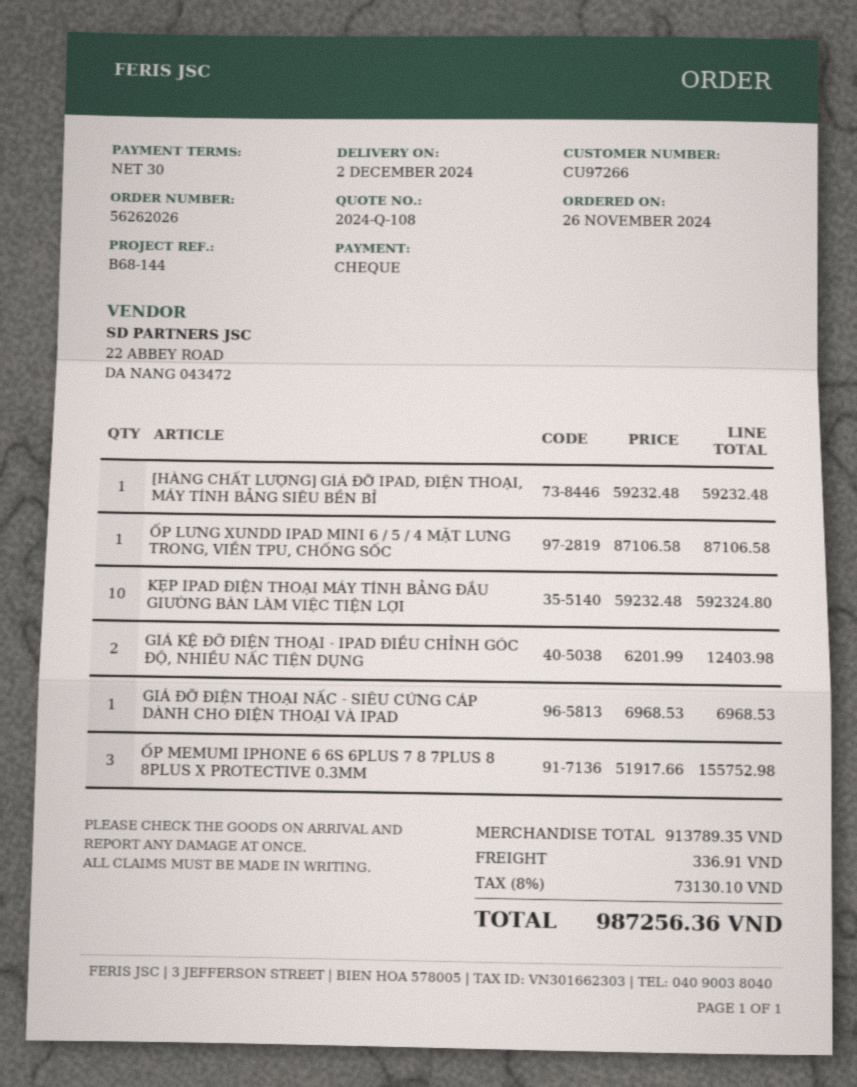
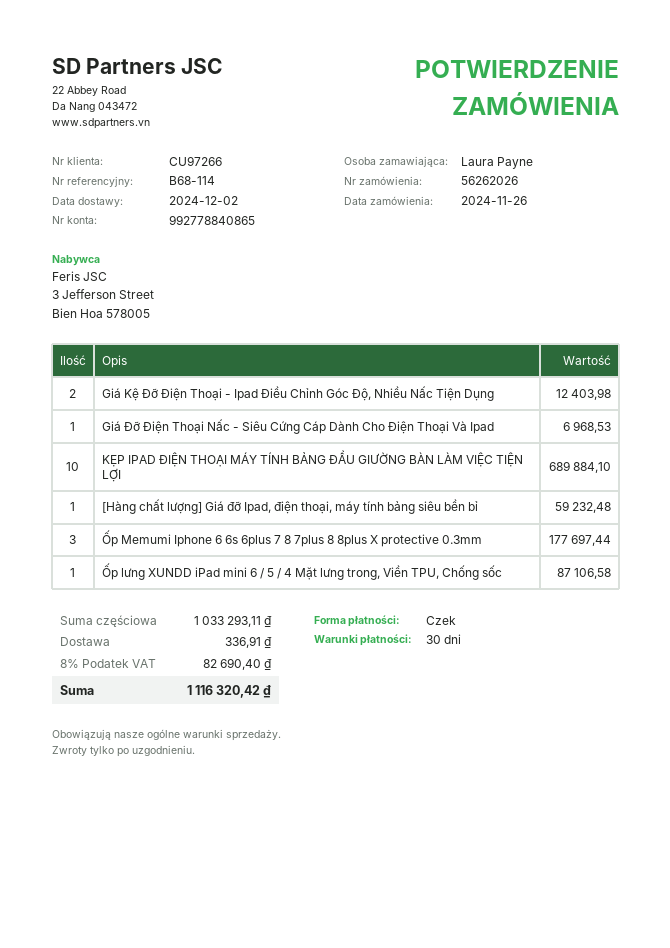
reference: B68-144 -> B68-114
KẸP IPAD ĐIỆN THOẠI MÁY TÍNH BẢNG ĐẦU GIƯỜNG BÀN LÀM VIỆC TIỆN LỢI: 10 for 592324.80 -> 10 for 689884.10
ỐP MEMUMI IPHONE 6 6S 6PLUS 7 8 7PLUS 8 8PLUS X PROTECTIVE 0.3MM: 3 for 155752.98 -> 3 for 177697.44
subtotal: 913789.35 -> 1033293.11
tax: 8% = 73130.10 -> 8% = 82690.40
total: 987256.36 -> 1116320.42

